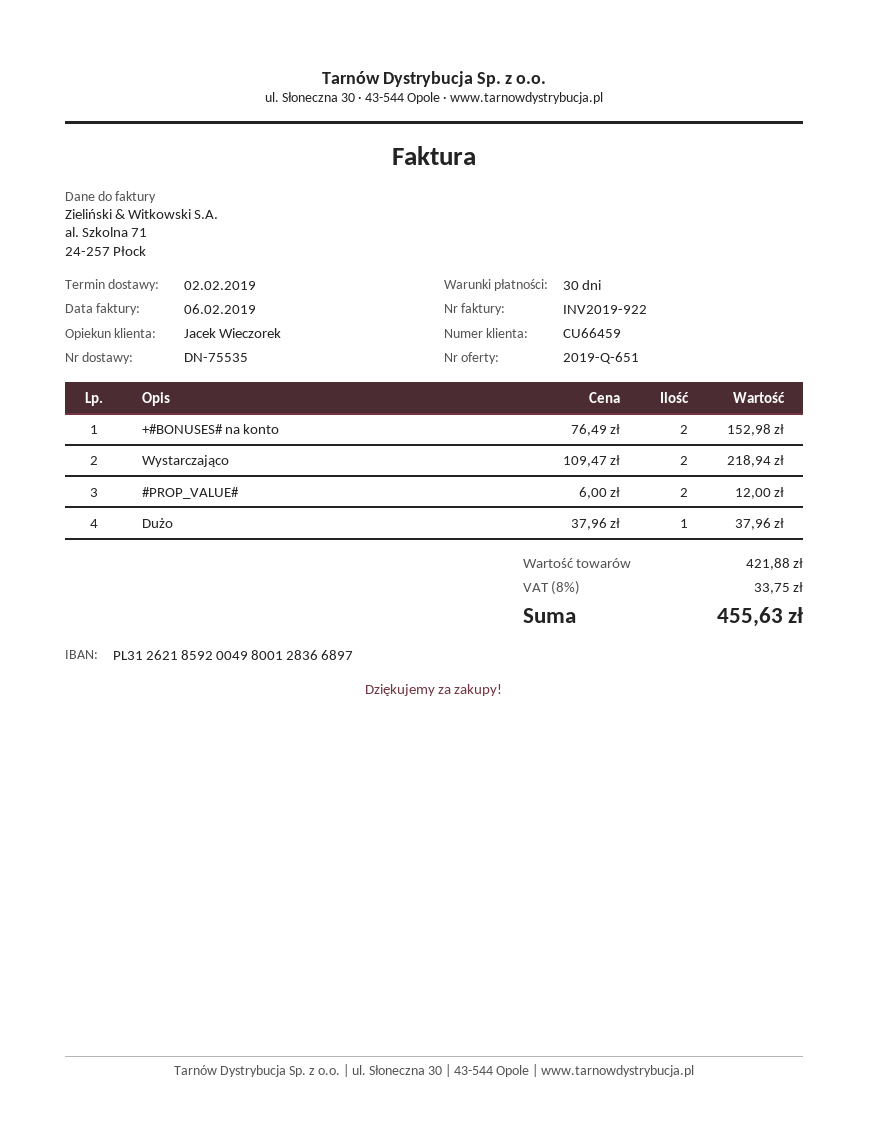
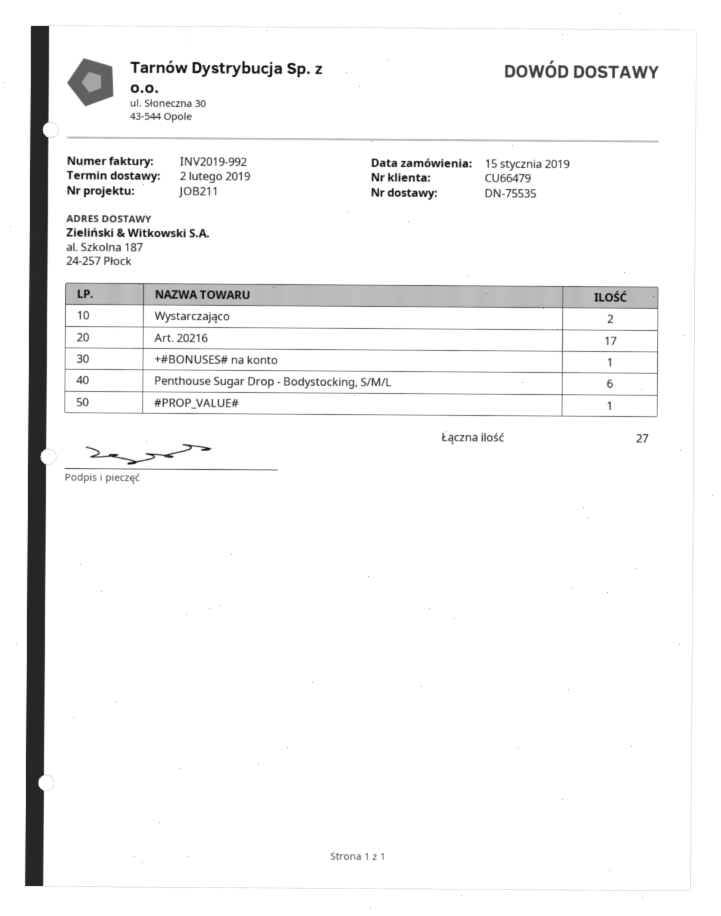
invoice number: INV2019-922 -> INV2019-992
customer number: CU66459 -> CU66479
+#BONUSES# na konto: 2 -> 1
#PROP_VALUE#: 2 -> 1
Dużo: 1 -> none
Art. 20216: none -> 17
Penthouse Sugar Drop - Bodystocking, S/M/L: none -> 6

